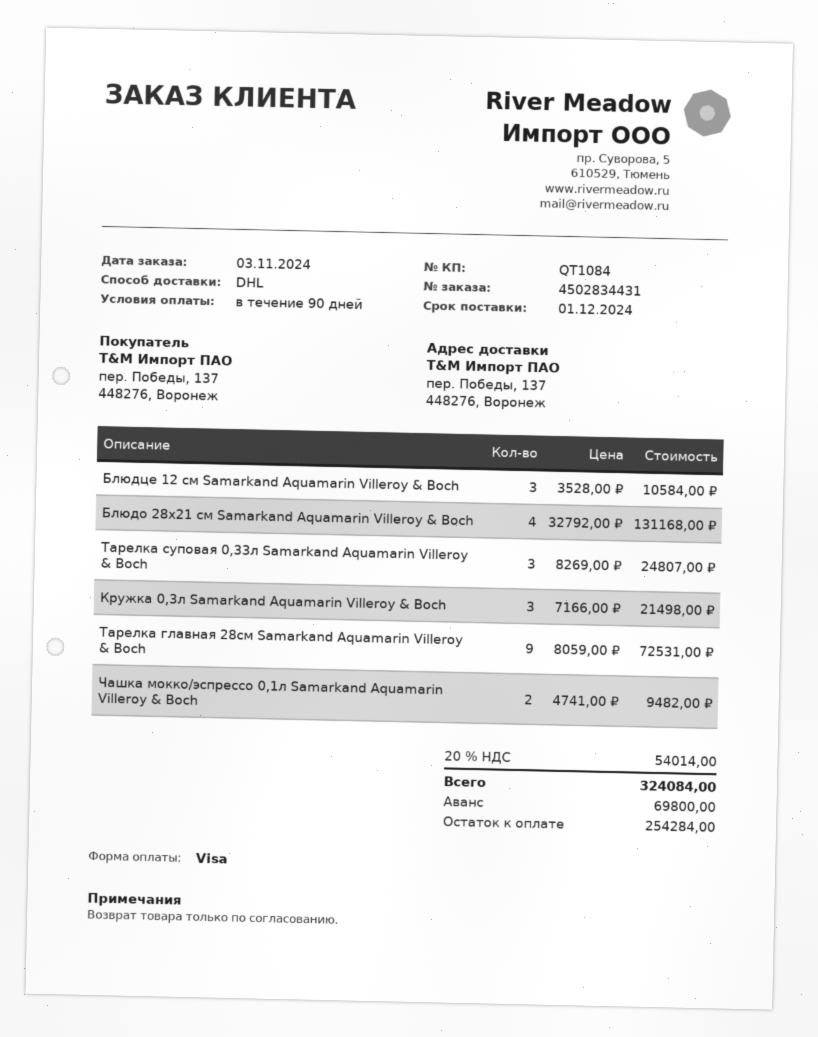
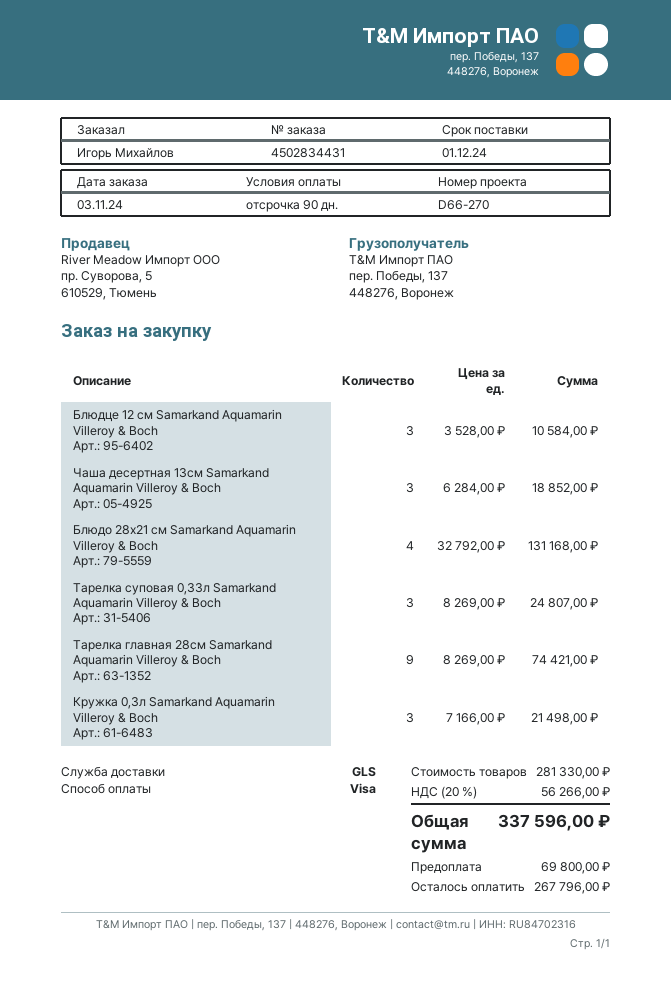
shipping method: DHL -> GLS
Тарелка главная 28см Samarkand Aquamarin Villeroy & Boch: 9 x 8059.00 = 72531.00 -> 9 x 8269.00 = 74421.00
Чашка мокко/эспрессо 0,1л Samarkand Aquamarin Villeroy & Boch: 2 x 4741.00 = 9482.00 -> none
Чаша десертная 13см Samarkand Aquamarin Villeroy & Boch: none -> 3 x 6284.00 = 18852.00
tax: 20% = 54014.00 -> 20% = 56266.00
total: 324084.00 -> 337596.00
balance: 254284.00 -> 267796.00

